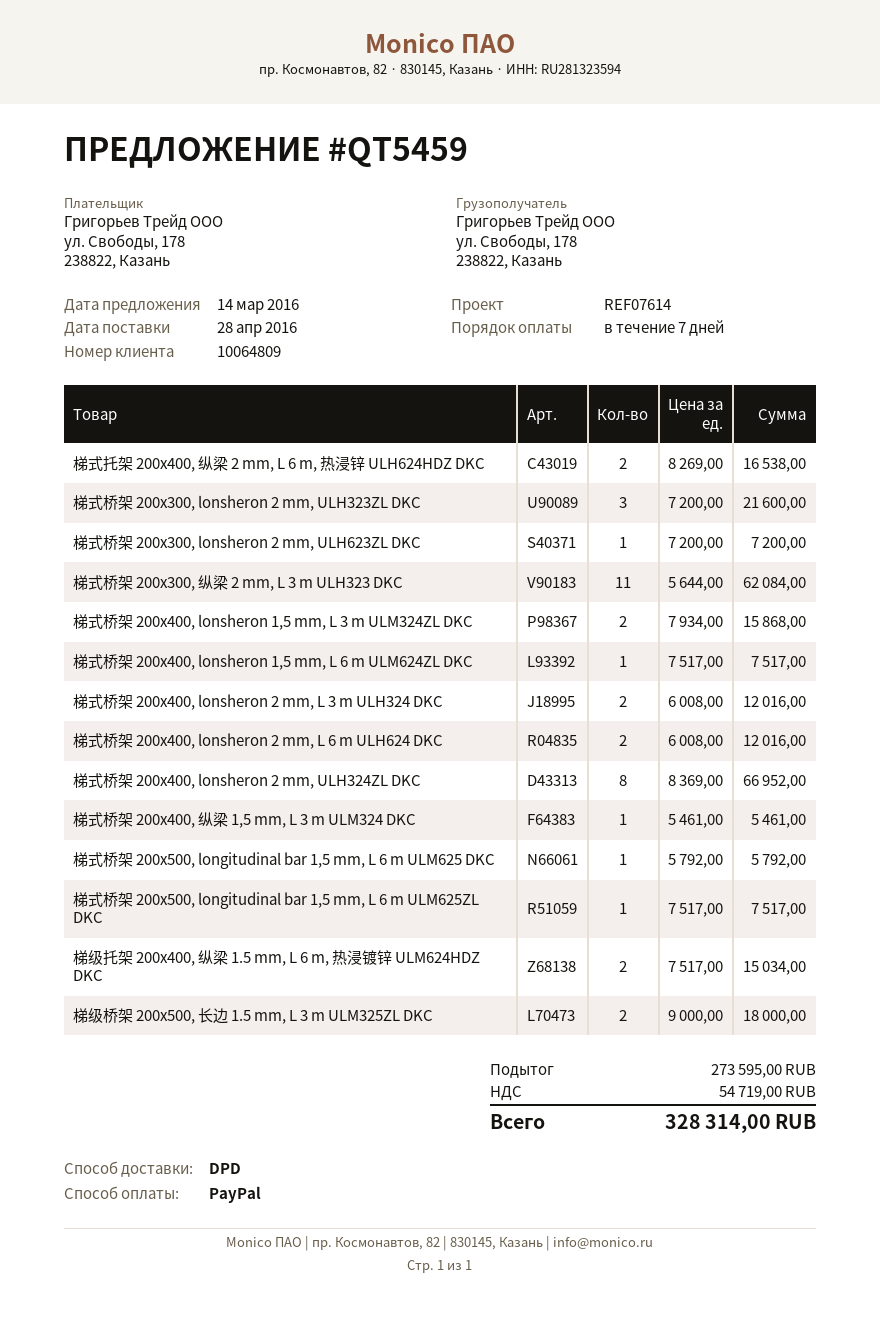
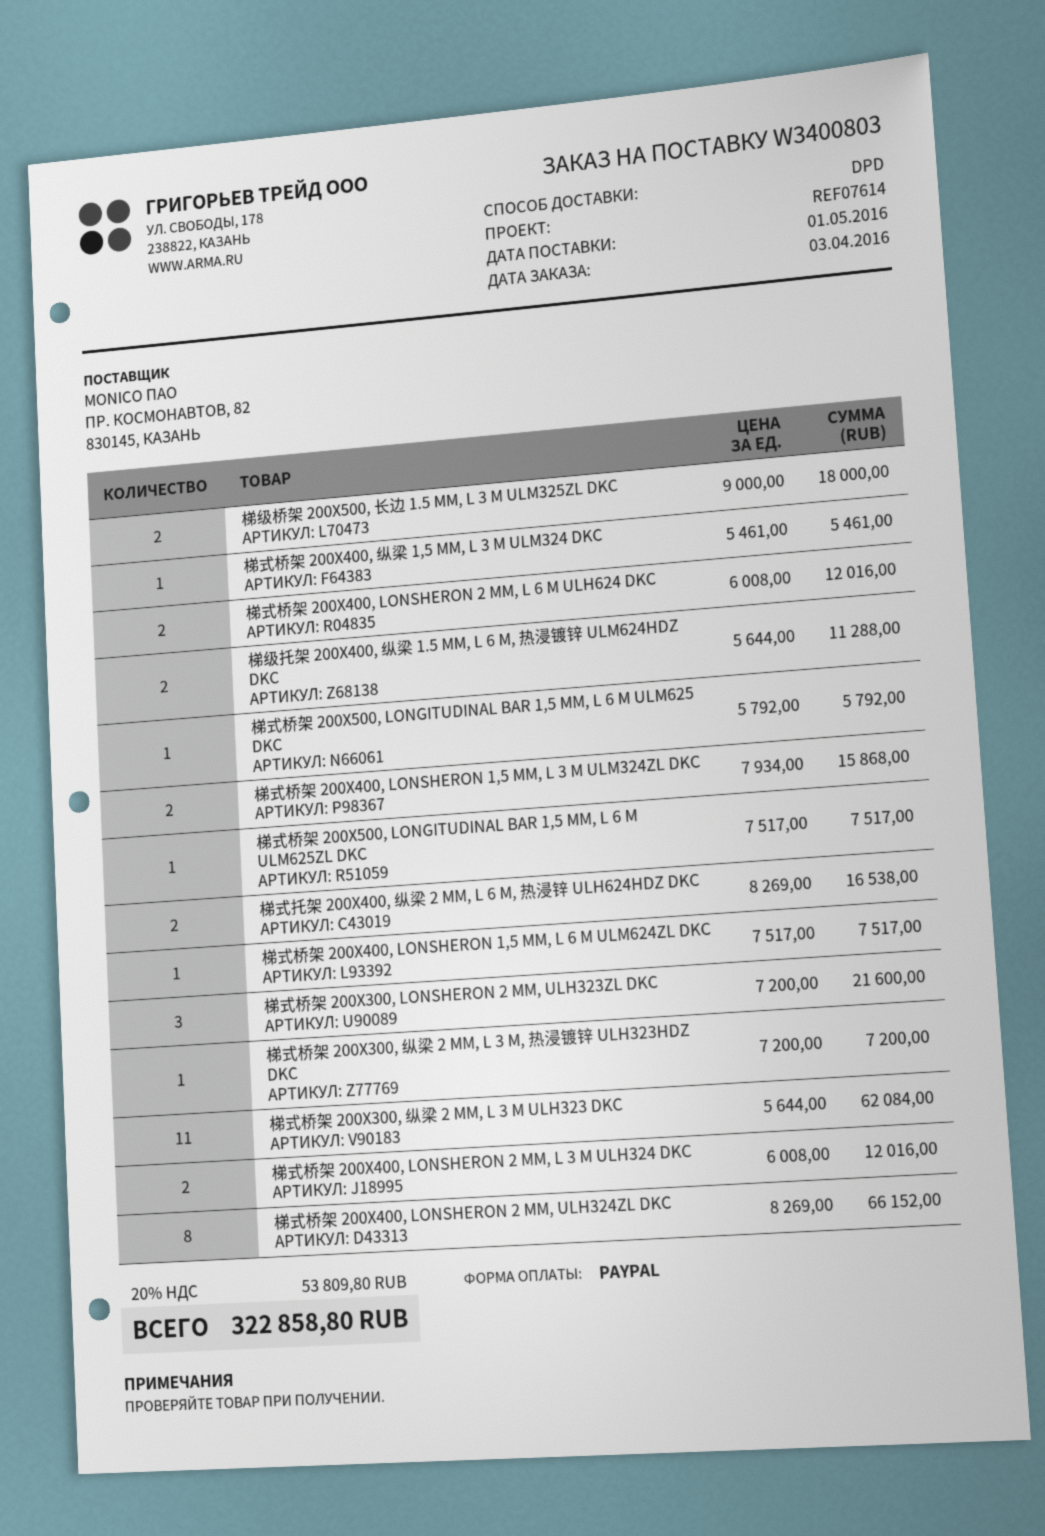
delivery date: 2016-04-28 -> 2016-05-01
梯式桥架 200x300, lonsheron 2 mm, ULH623ZL DKC: 1 x 7200.00 = 7200.00 -> none
梯式桥架 200x400, lonsheron 2 mm, ULH324ZL DKC: 8 x 8369.00 = 66952.00 -> 8 x 8269.00 = 66152.00
梯级托架 200x400, 纵梁 1.5 mm, L 6 m, 热浸镀锌 ULM624HDZ DKC: 2 x 7517.00 = 15034.00 -> 2 x 5644.00 = 11288.00
梯式桥架 200X300, 纵梁 2 MM, L 3 M, 热浸镀锌 ULH323HDZ DKC: none -> 1 x 7200.00 = 7200.00
tax: 54719.00 -> 53809.80
total: 328314.00 -> 322858.80

